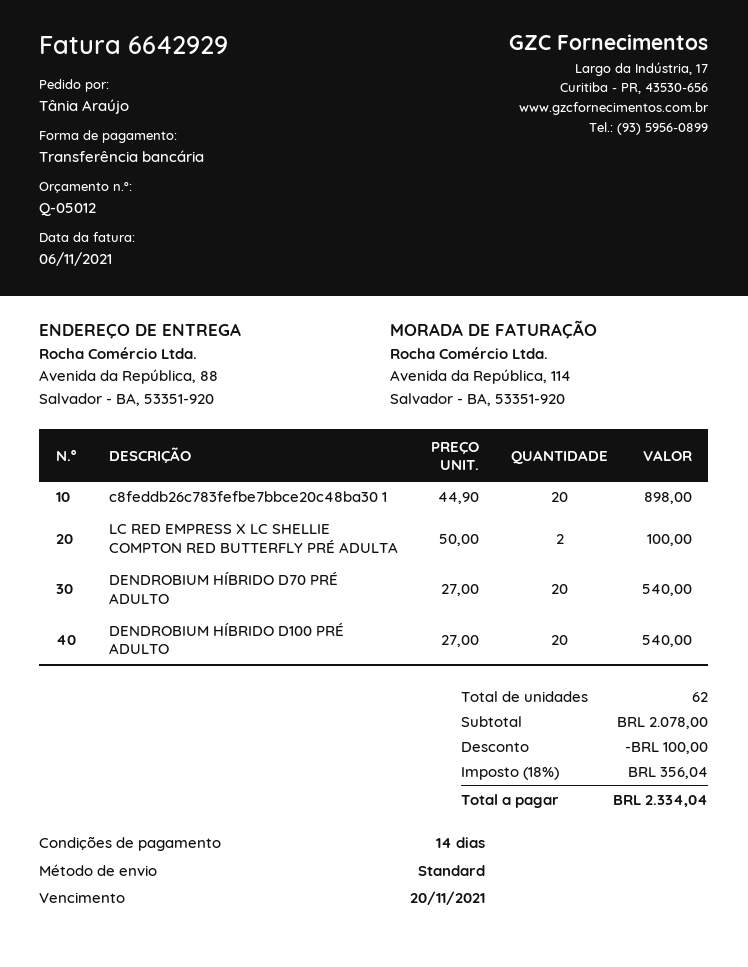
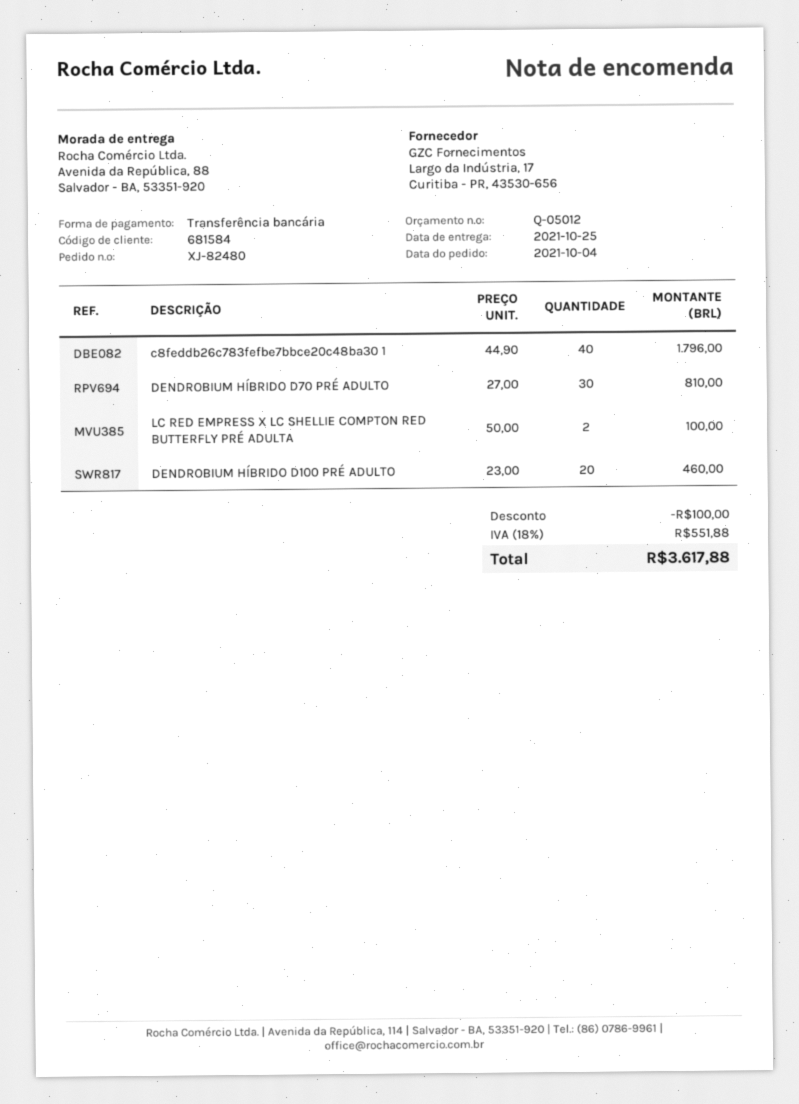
c8feddb26c783fefbe7bbce20c48ba30 1: 20 x 44.90 = 898.00 -> 40 x 44.90 = 1796.00
DENDROBIUM HÍBRIDO D70 PRÉ ADULTO: 20 x 27.00 = 540.00 -> 30 x 27.00 = 810.00
DENDROBIUM HÍBRIDO D100 PRÉ ADULTO: 20 x 27.00 = 540.00 -> 20 x 23.00 = 460.00
tax: 18% = 356.04 -> 18% = 551.88
total: 2334.04 -> 3617.88

